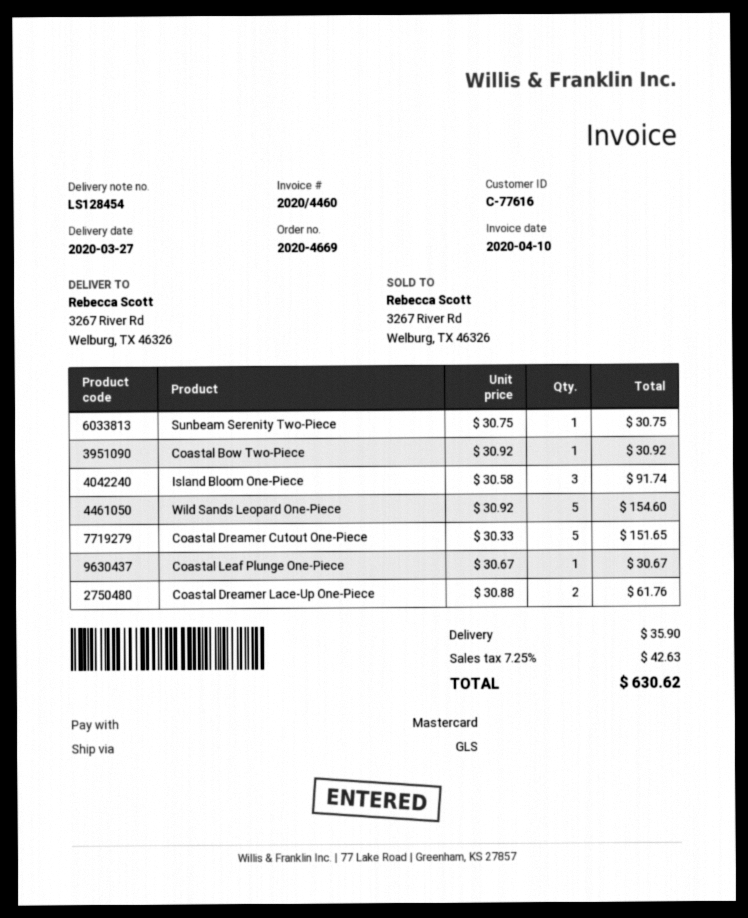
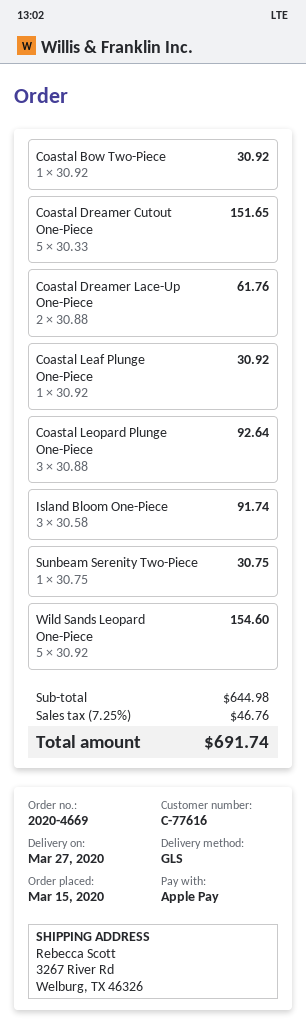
payment method: Mastercard -> Apple Pay
Coastal Leaf Plunge One-Piece: 1 x 30.67 = 30.67 -> 1 x 30.92 = 30.92
Coastal Leopard Plunge One-Piece: none -> 3 x 30.88 = 92.64
shipping: 35.90 -> none
tax: 7.25% = 42.63 -> 7.25% = 46.76
total: 630.62 -> 691.74

